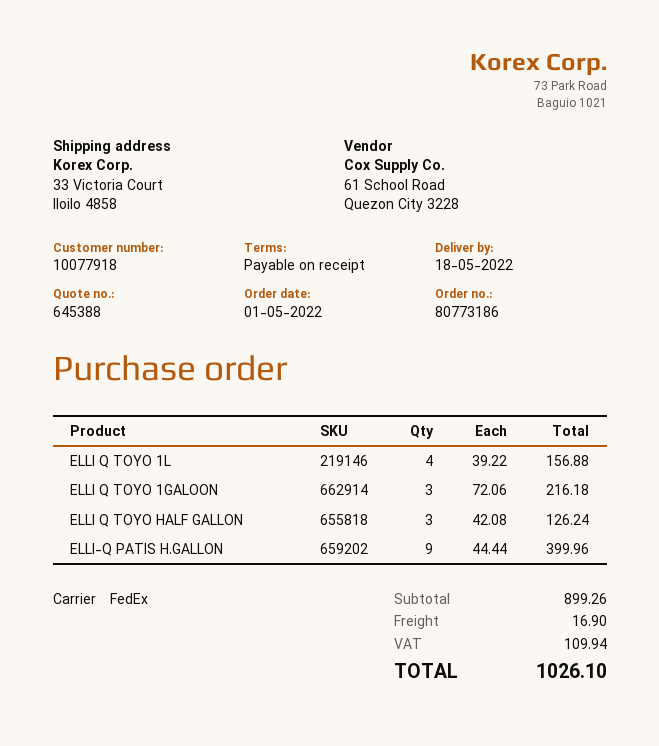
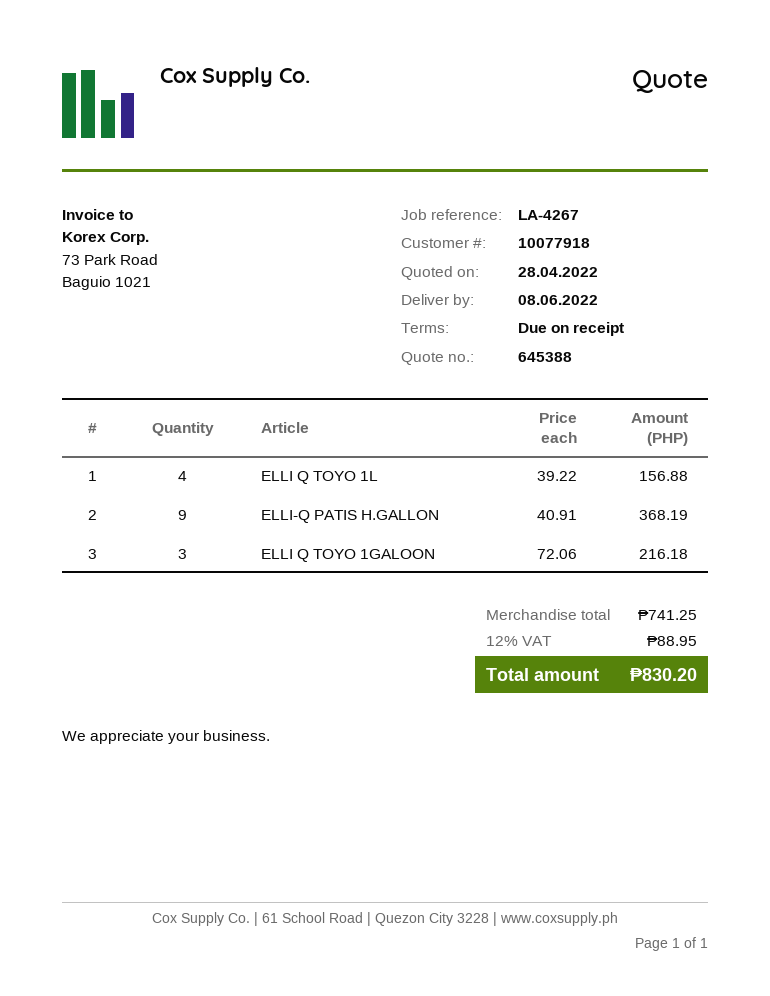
delivery date: 2022-05-18 -> 2022-06-08
ELLI Q TOYO HALF GALLON: 3 x 42.08 = 126.24 -> none
ELLI-Q PATIS H.GALLON: 9 x 44.44 = 399.96 -> 9 x 40.91 = 368.19
subtotal: 899.26 -> 741.25
shipping: 16.90 -> none
tax: 109.94 -> 88.95
total: 1026.10 -> 830.20

